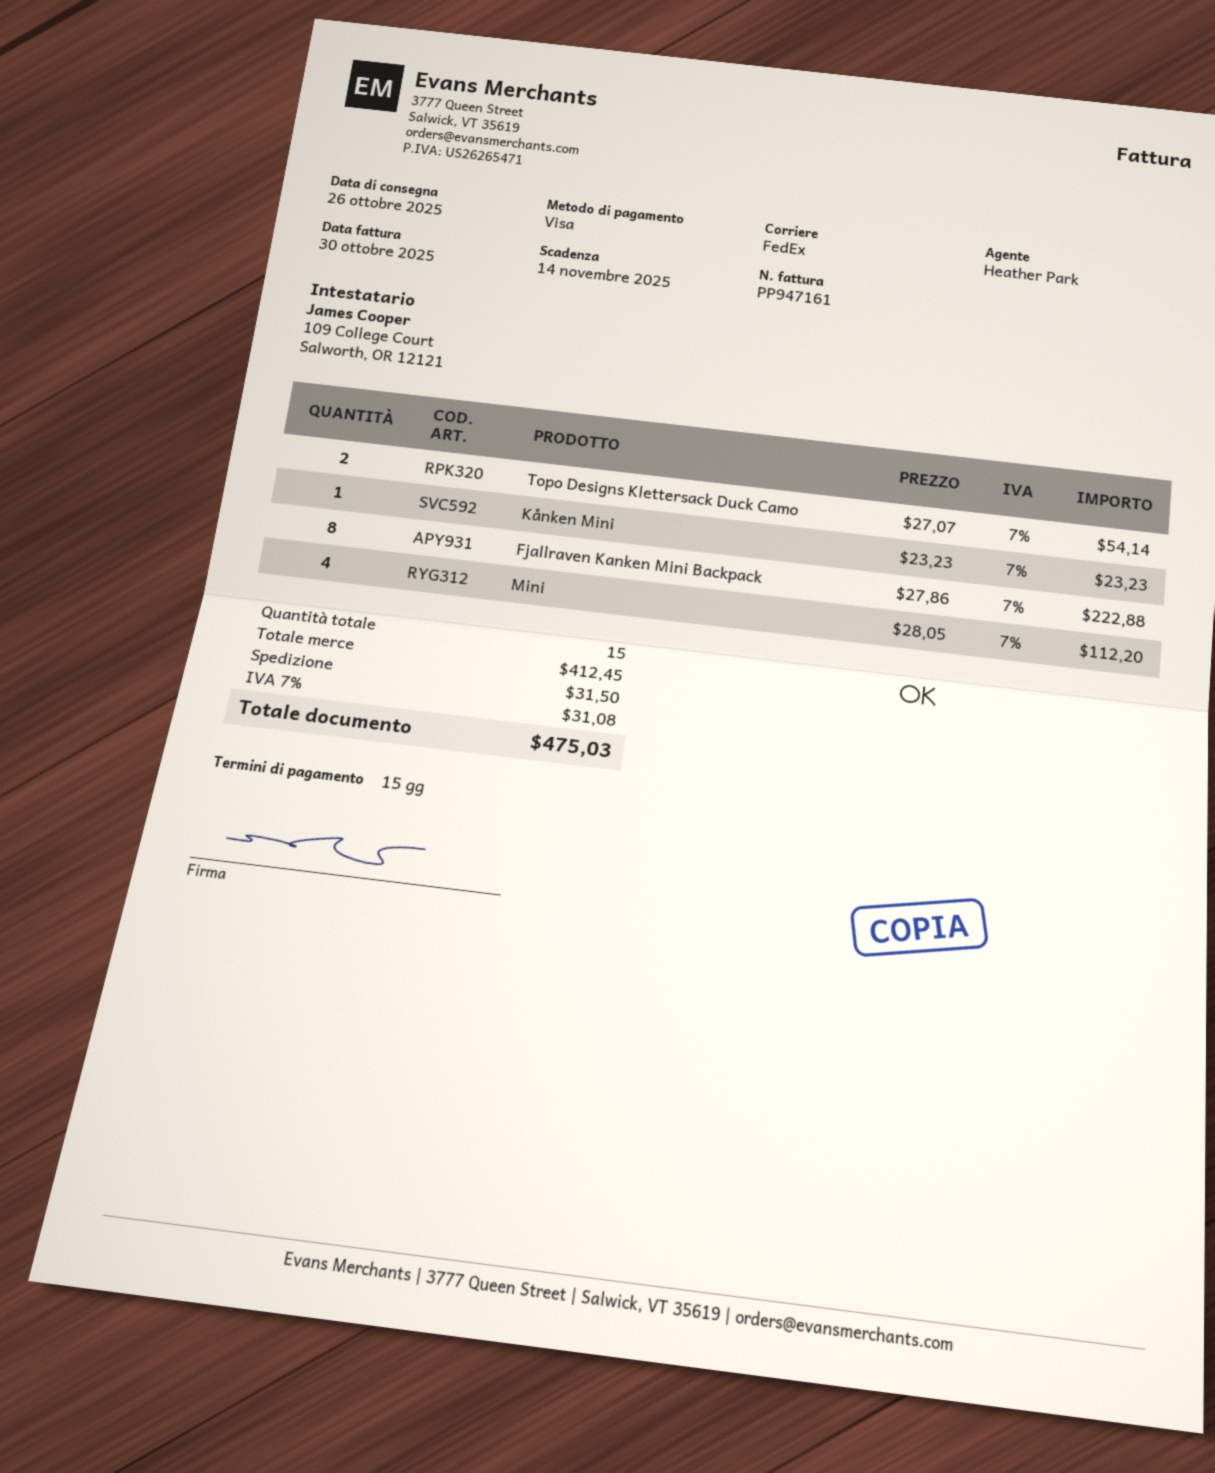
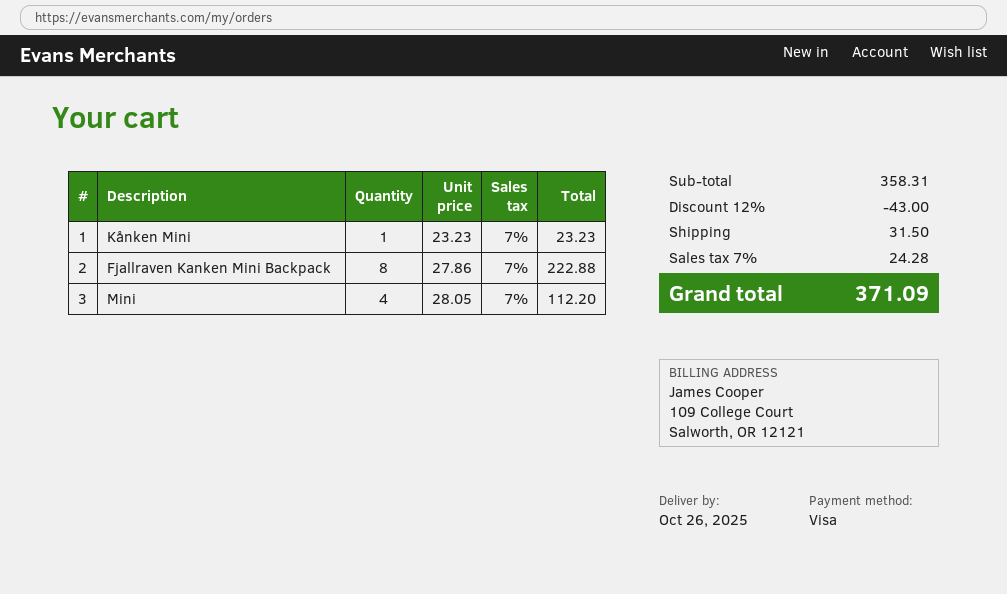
Topo Designs Klettersack Duck Camo: 2 x 27.07 = 54.14 -> none
subtotal: 412.45 -> 358.31
discount: none -> 12% = 43.00
tax: 7% = 31.08 -> 7% = 24.28
total: 475.03 -> 371.09

